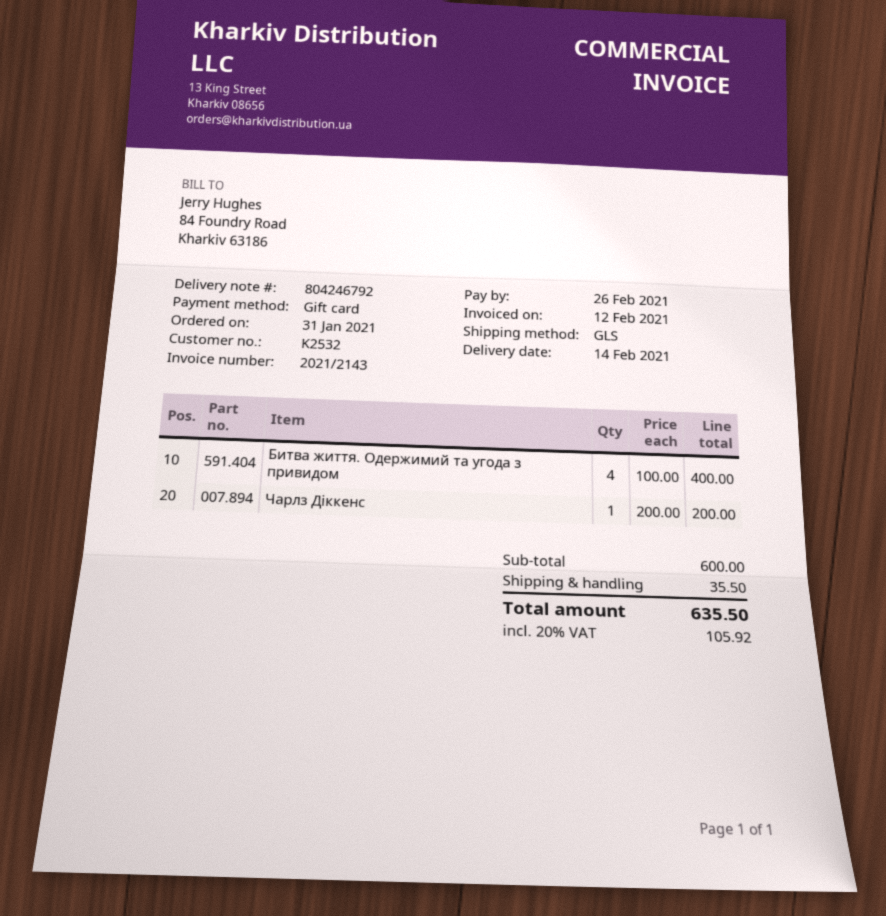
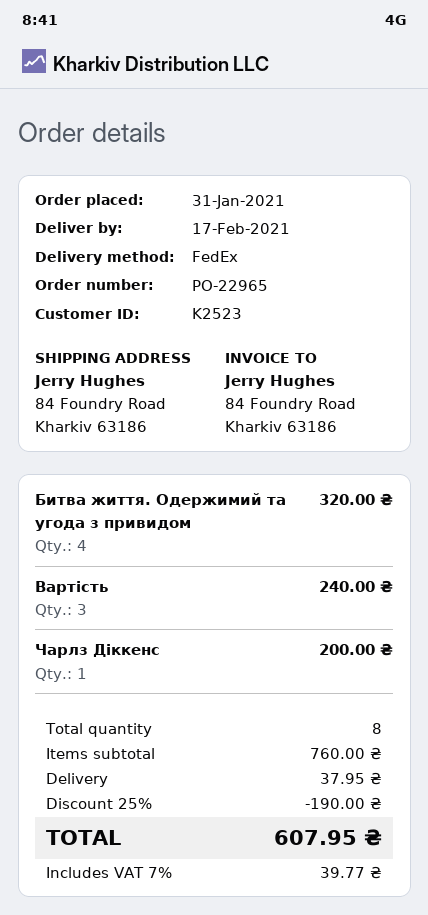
delivery date: 2021-02-14 -> 2021-02-17
customer number: K2532 -> K2523
shipping method: GLS -> FedEx
Битва життя. Одержимий та угода з привидом: 4 for 400.00 -> 4 for 320.00
Вартість: none -> 3 for 240.00
subtotal: 600.00 -> 760.00
discount: none -> 25% = 190.00
shipping: 35.50 -> 37.95
tax: 20% = 105.92 -> 7% = 39.77
total: 635.50 -> 607.95

